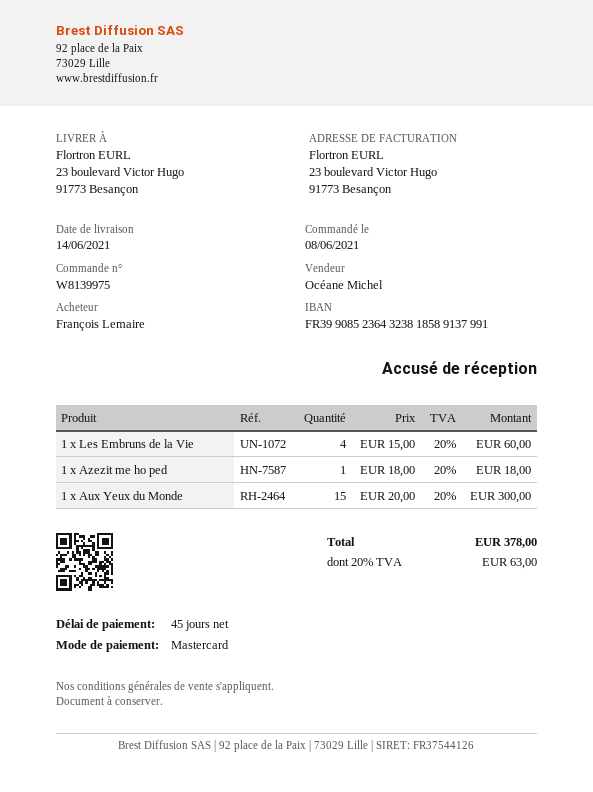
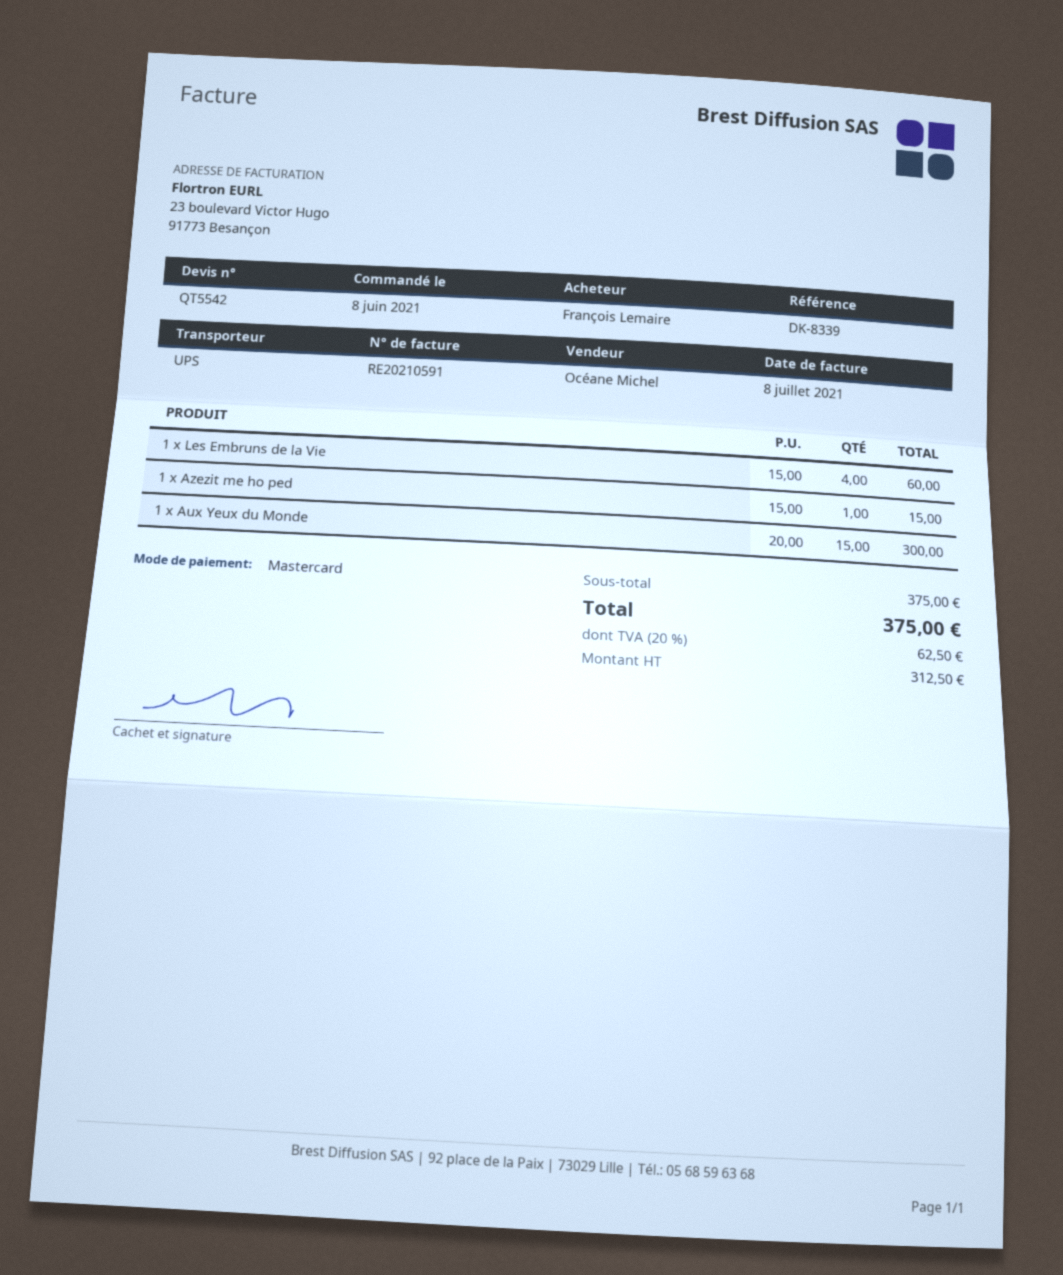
1 x Azezit me ho ped: 1 x 18.00 = 18.00 -> 1 x 15.00 = 15.00
tax: 20% = 63.00 -> 20% = 62.50
total: 378.00 -> 375.00

